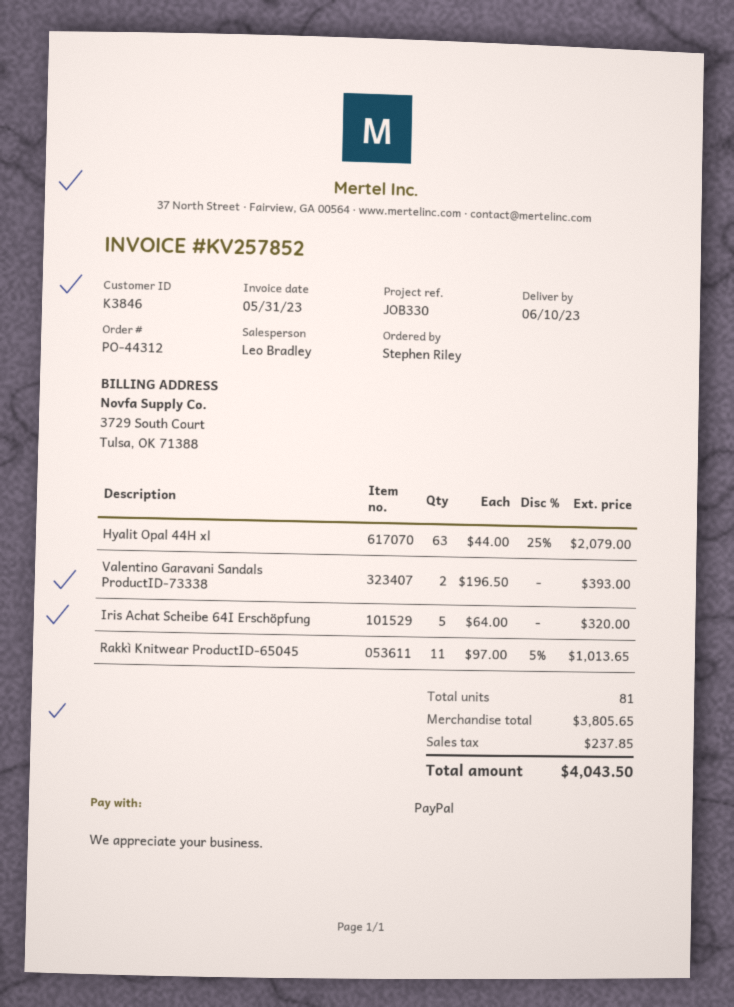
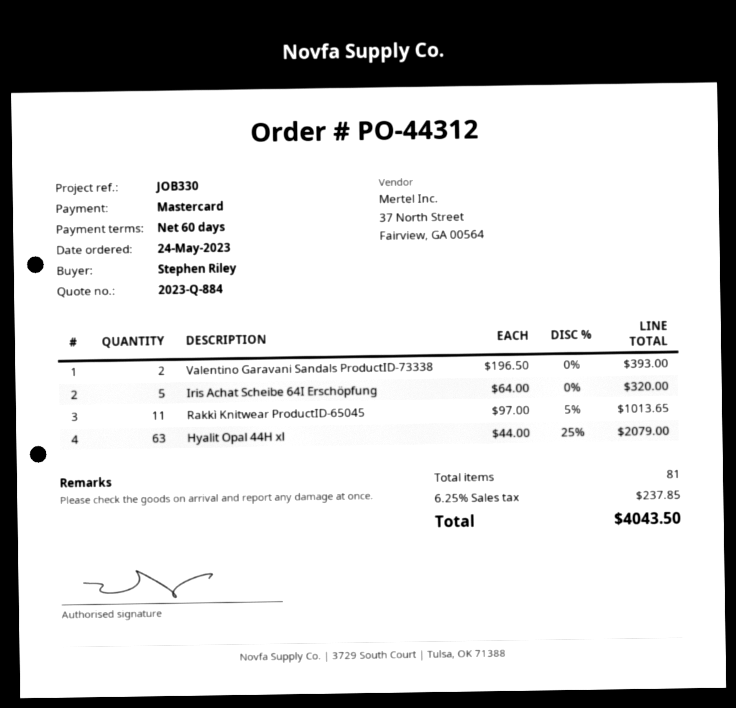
payment method: PayPal -> Mastercard

